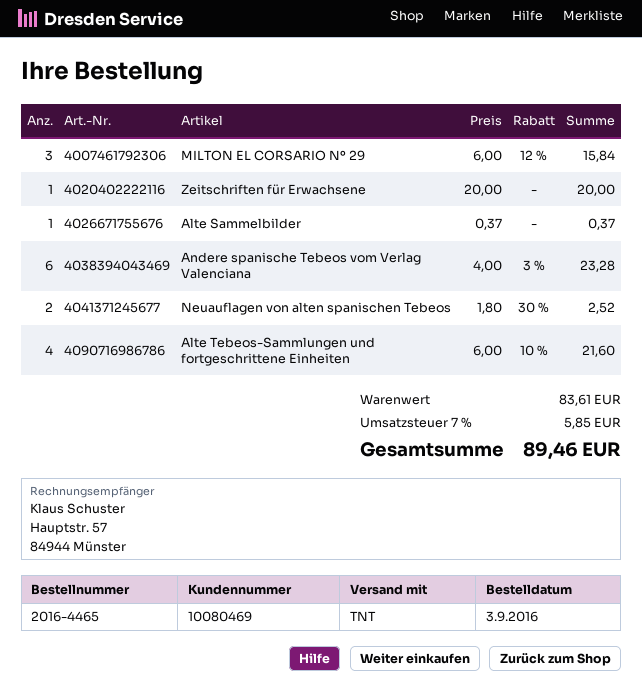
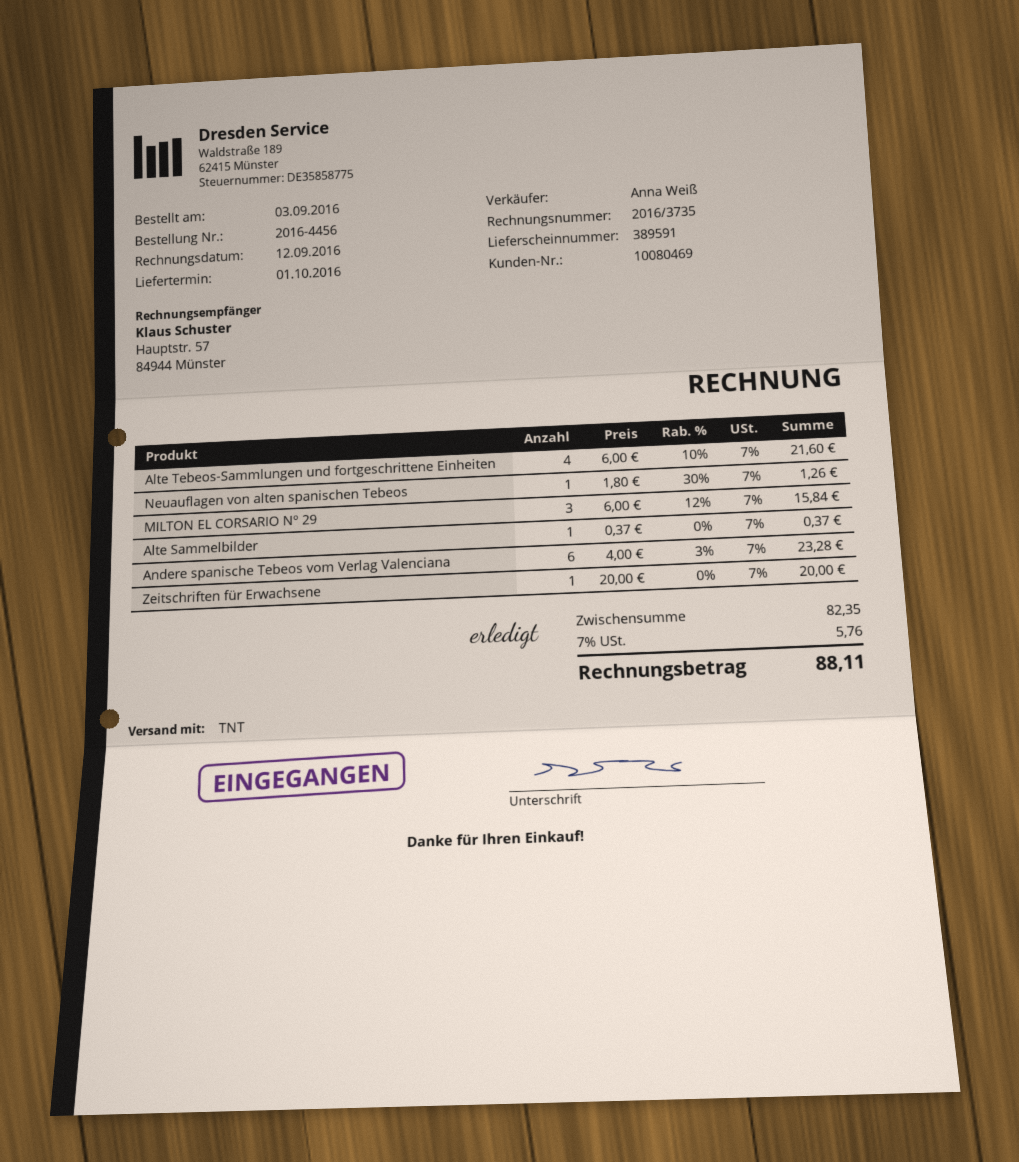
order number: 2016-4465 -> 2016-4456
Neuauflagen von alten spanischen Tebeos: 2 x 1.80 - 30% = 2.52 -> 1 x 1.80 - 30% = 1.26
subtotal: 83.61 -> 82.35
tax: 7% = 5.85 -> 7% = 5.76
total: 89.46 -> 88.11

